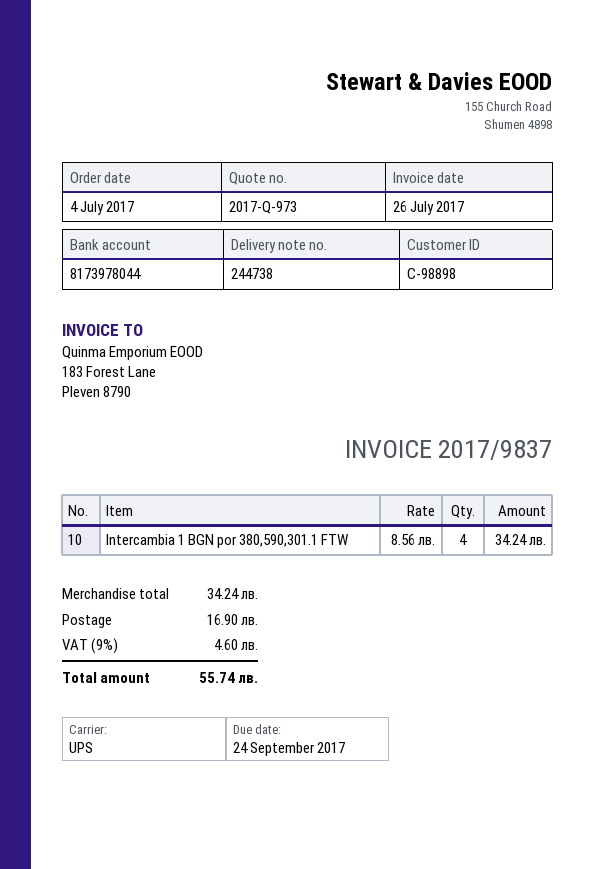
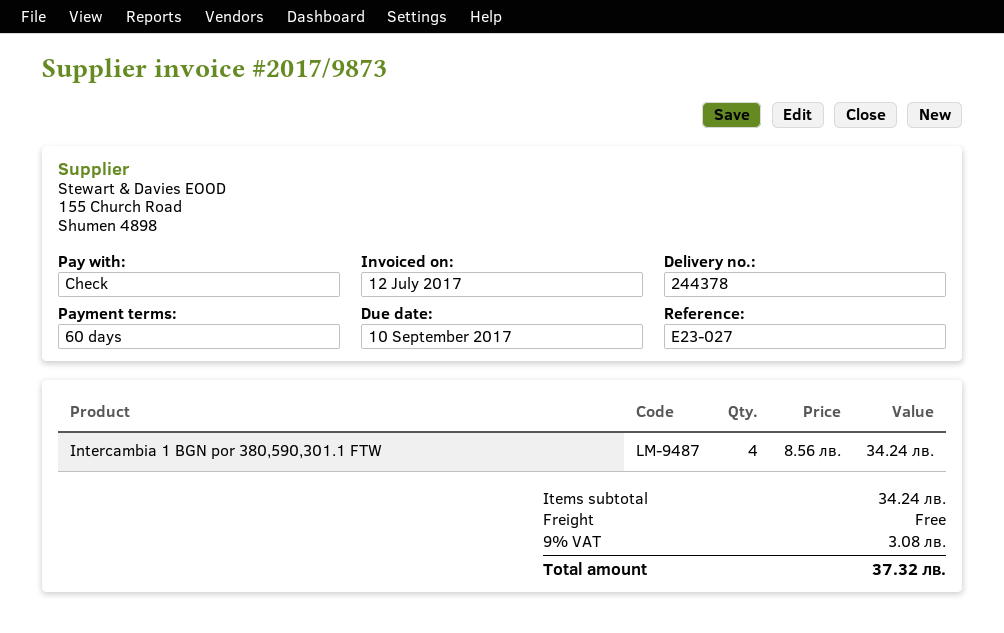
delivery note number: 244738 -> 244378
invoice number: 2017/9837 -> 2017/9873
invoice date: 2017-07-26 -> 2017-07-12
due date: 2017-09-24 -> 2017-09-10
shipping: 16.90 -> 0.00
tax: 9% = 4.60 -> 9% = 3.08
total: 55.74 -> 37.32

